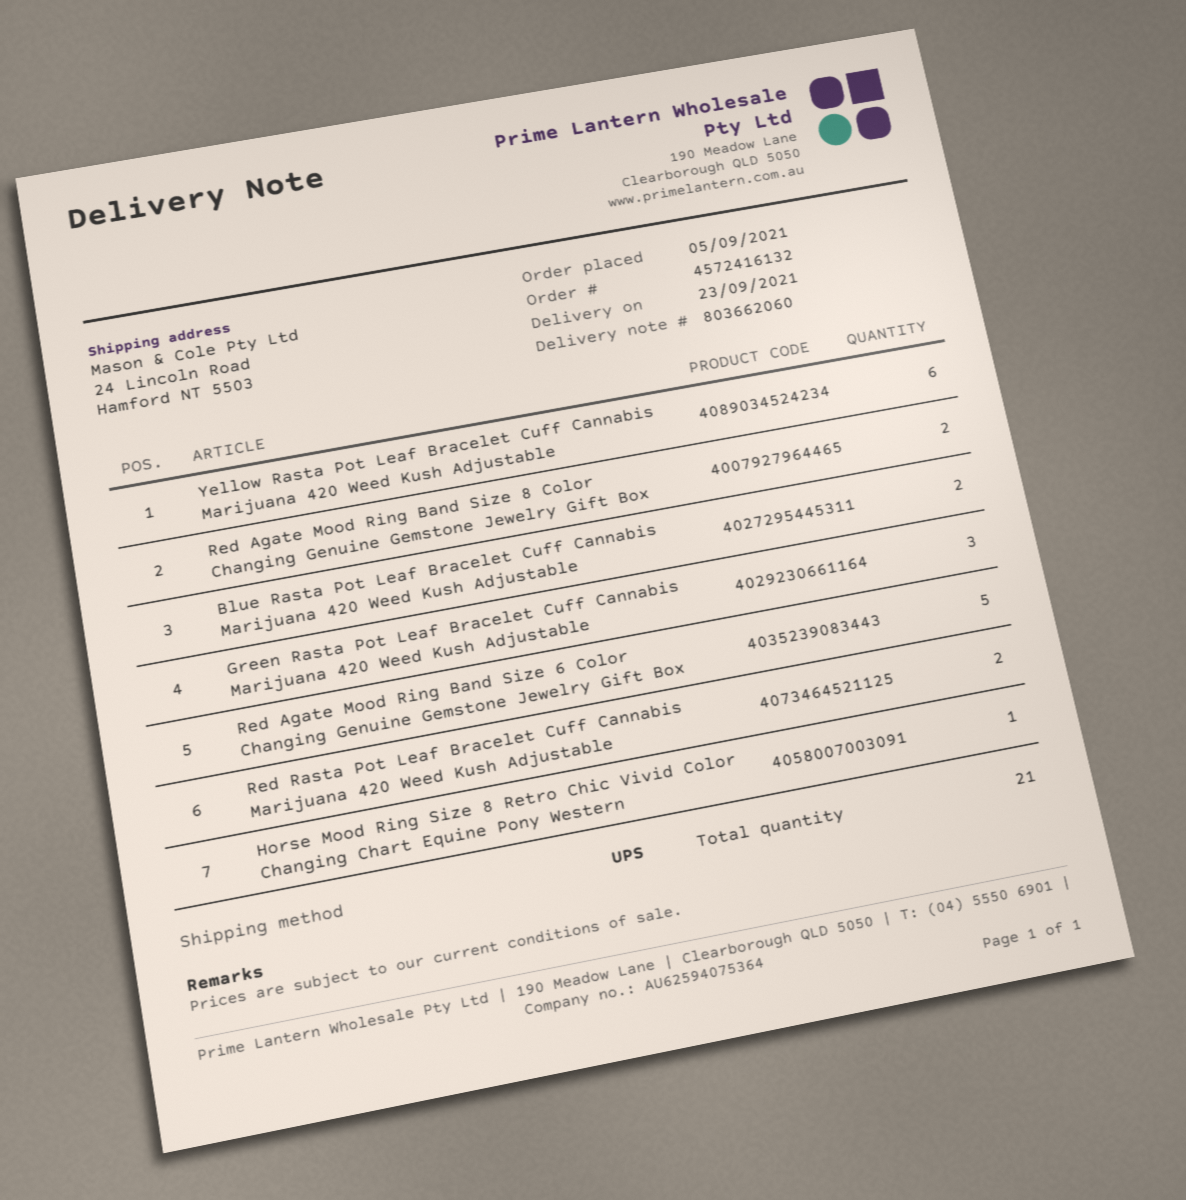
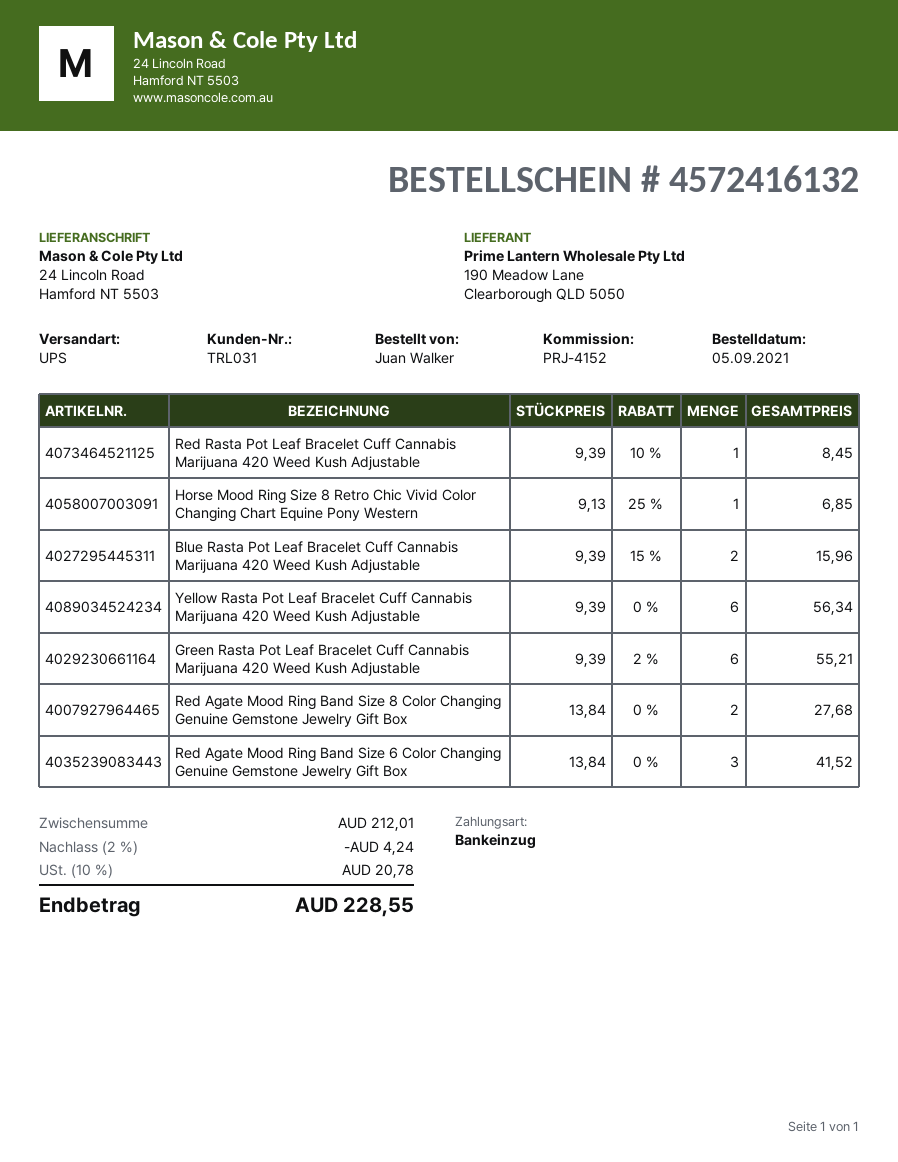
Green Rasta Pot Leaf Bracelet Cuff Cannabis Marijuana 420 Weed Kush Adjustable: 3 -> 6
Red Agate Mood Ring Band Size 6 Color Changing Genuine Gemstone Jewelry Gift Box: 5 -> 3
Red Rasta Pot Leaf Bracelet Cuff Cannabis Marijuana 420 Weed Kush Adjustable: 2 -> 1

